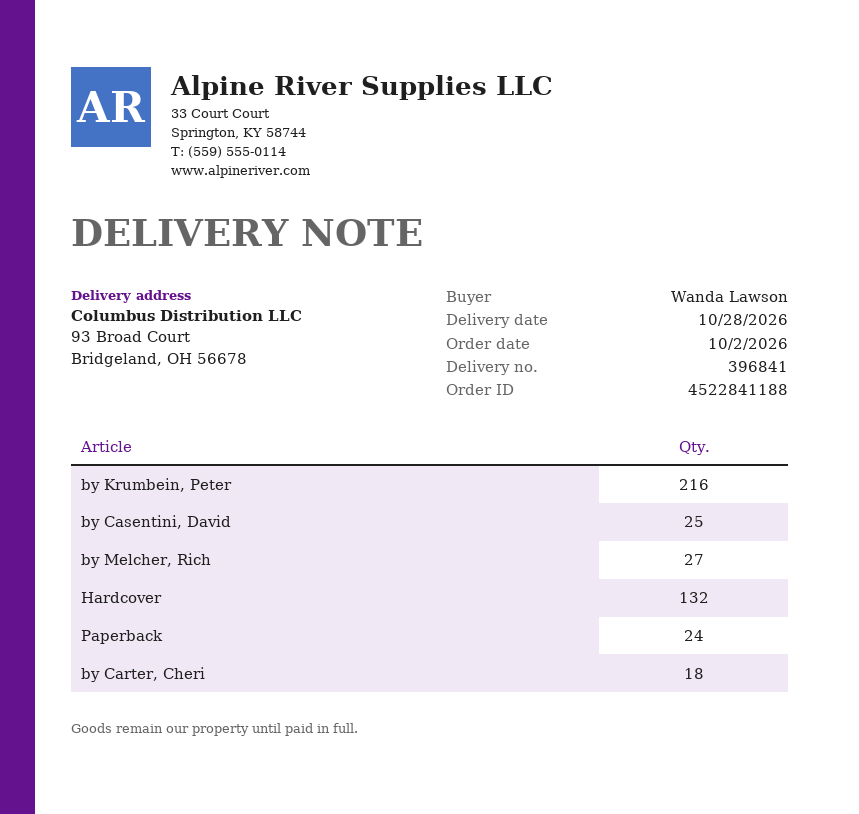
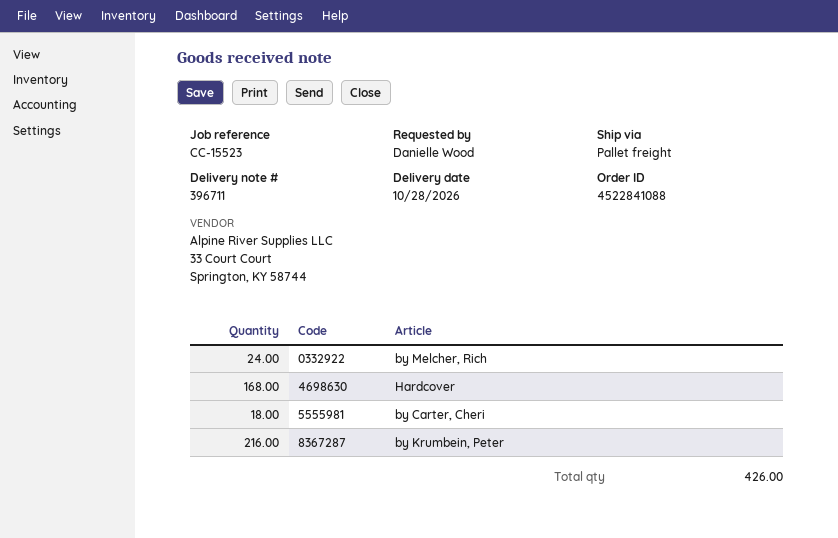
order number: 4522841188 -> 4522841088
delivery note number: 396841 -> 396711
ordered by: Wanda Lawson -> Danielle Wood
by Casentini, David: 25 -> none
by Melcher, Rich: 27 -> 24
Hardcover: 132 -> 168
Paperback: 24 -> none

